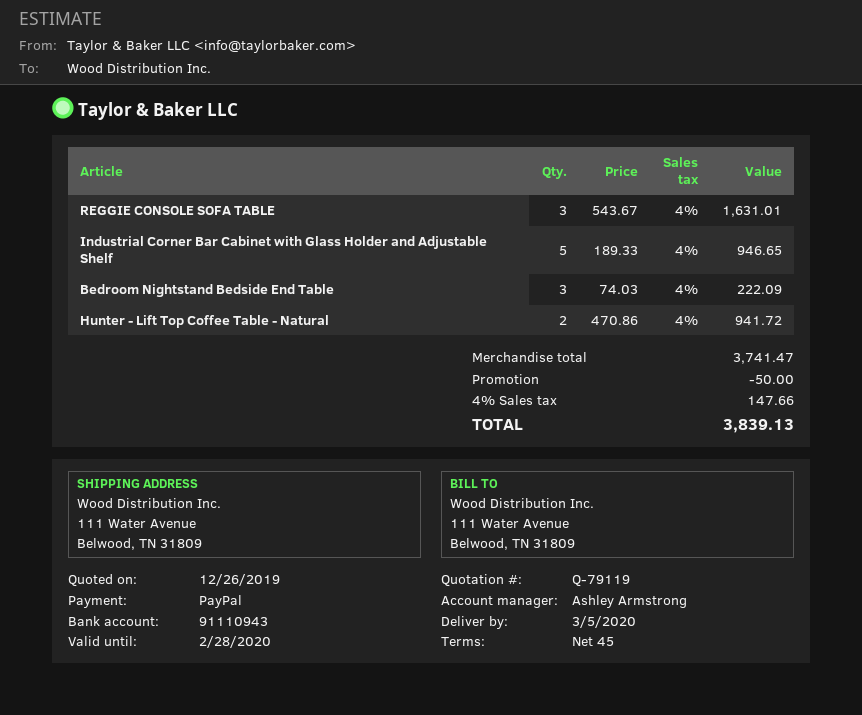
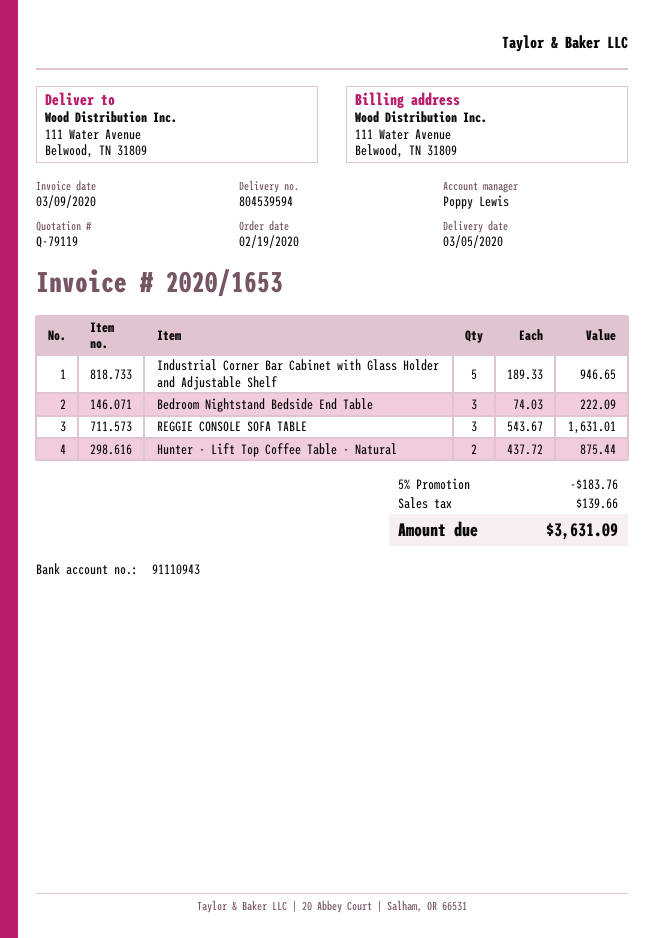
sales rep: Ashley Armstrong -> Poppy Lewis
Hunter - Lift Top Coffee Table - Natural: 2 x 470.86 = 941.72 -> 2 x 437.72 = 875.44
discount: 50.00 -> 183.76
tax: 147.66 -> 139.66
total: 3839.13 -> 3631.09

